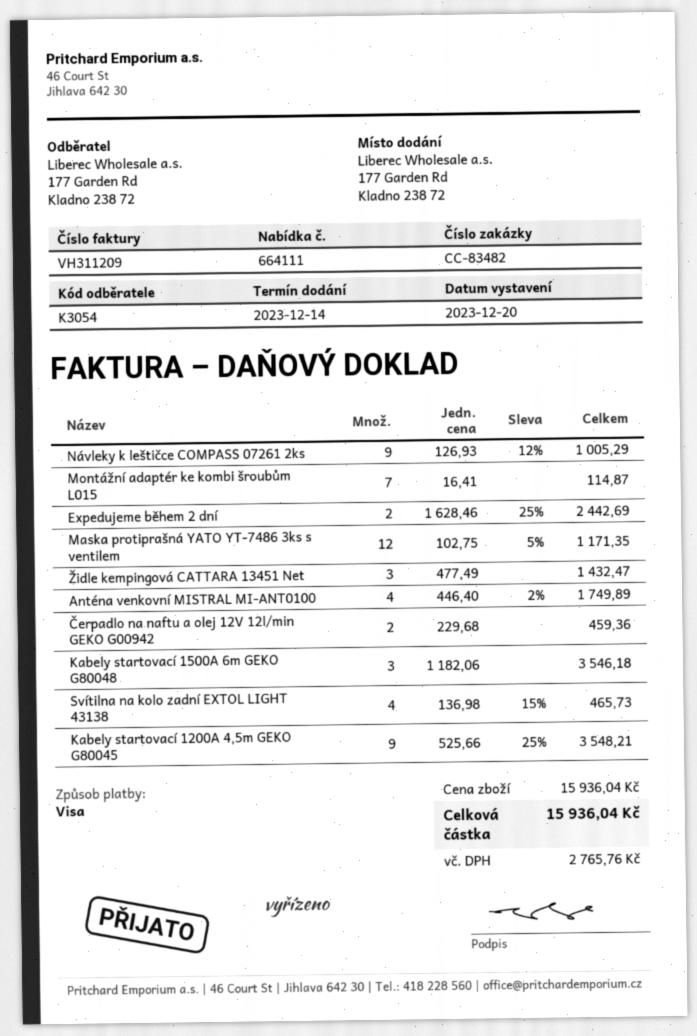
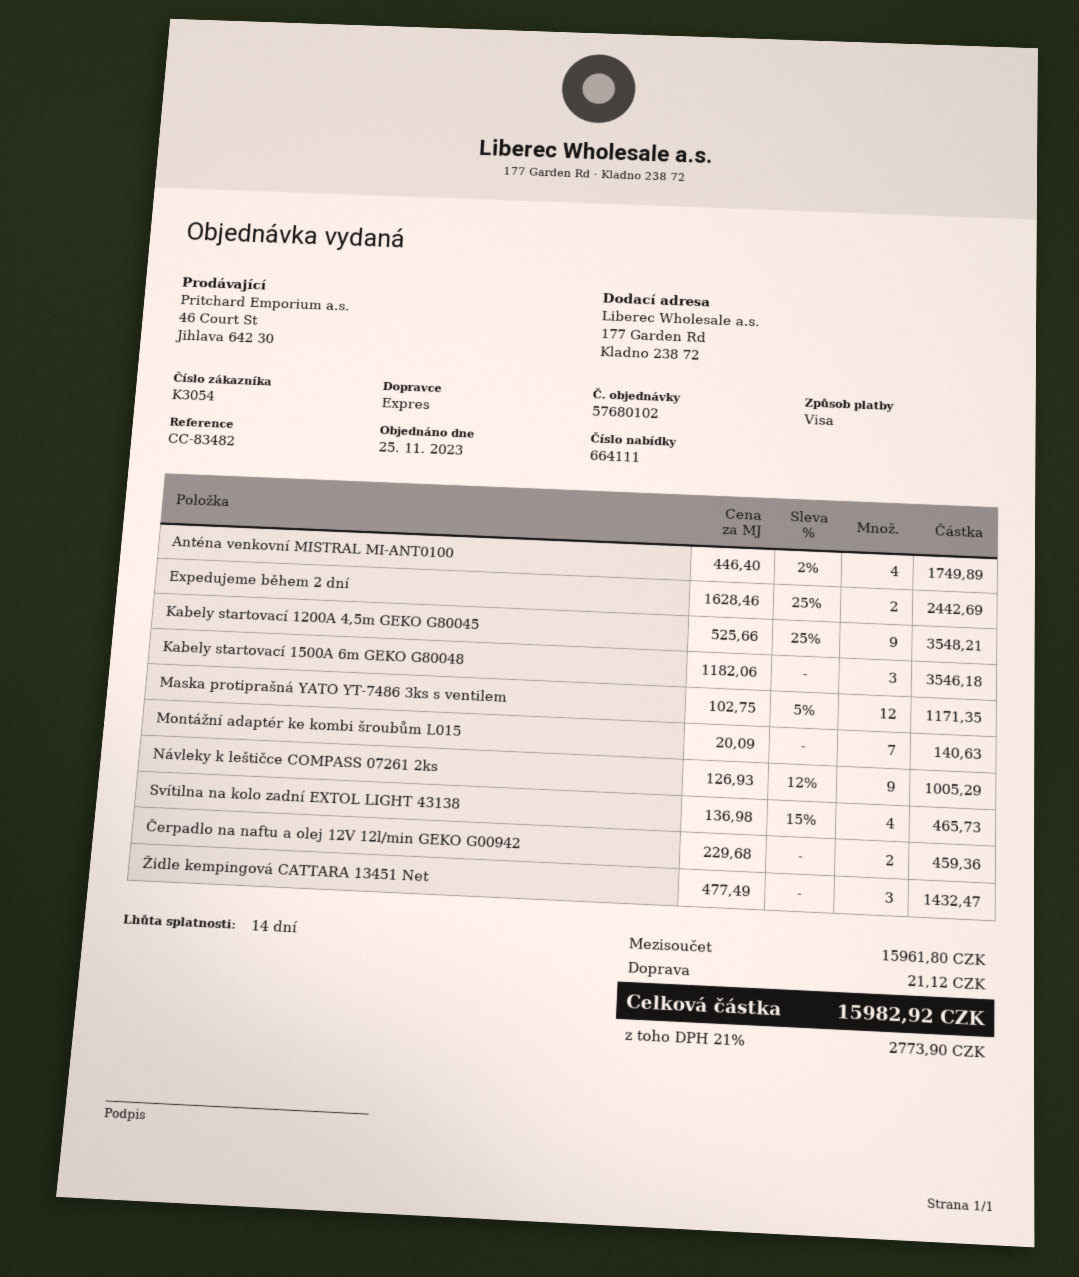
Montážní adaptér ke kombi šroubům L015: 7 x 16.41 = 114.87 -> 7 x 20.09 = 140.63
subtotal: 15936.04 -> 15961.80
shipping: none -> 21.12
tax: 2765.76 -> 2773.90
total: 15936.04 -> 15982.92

